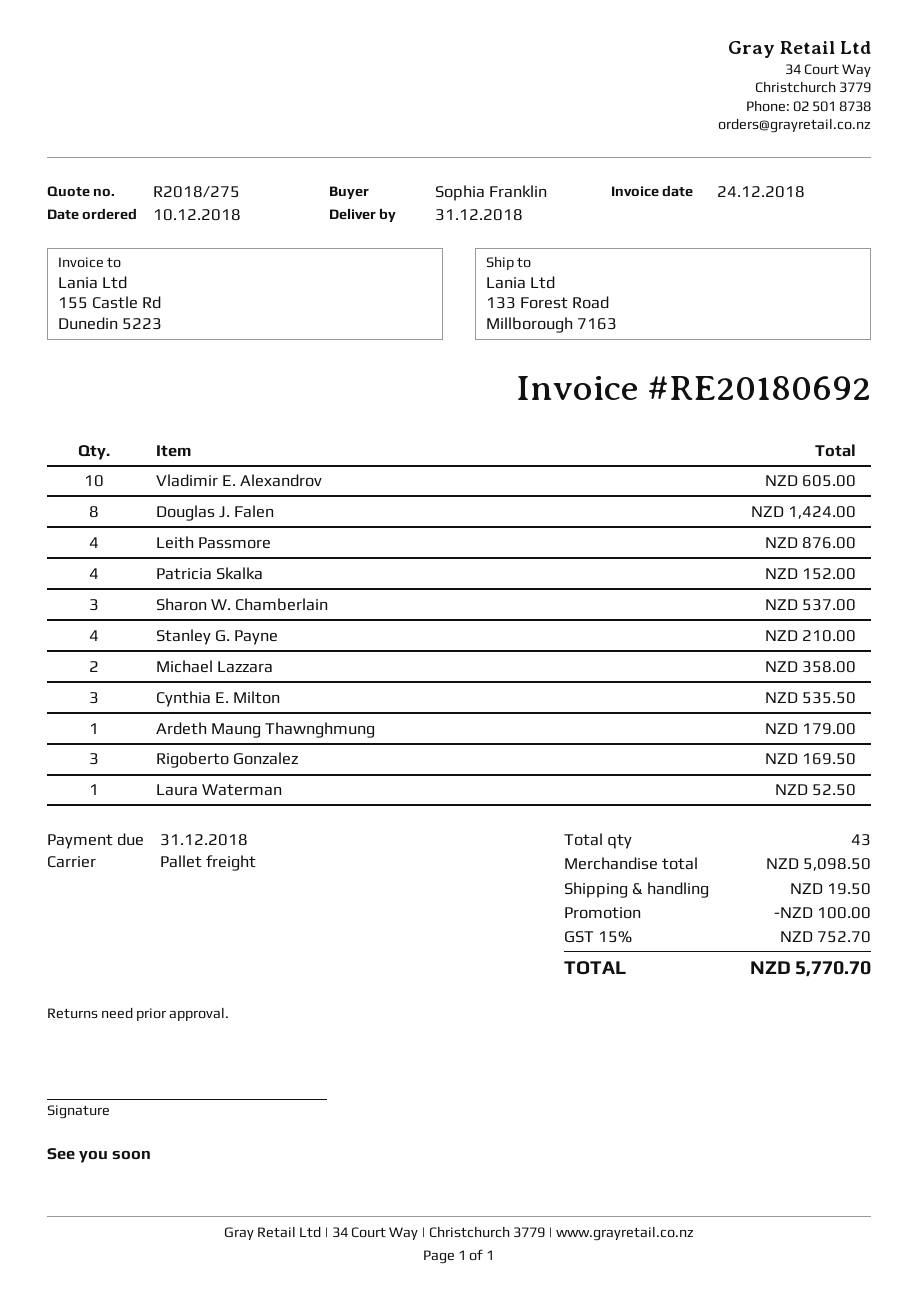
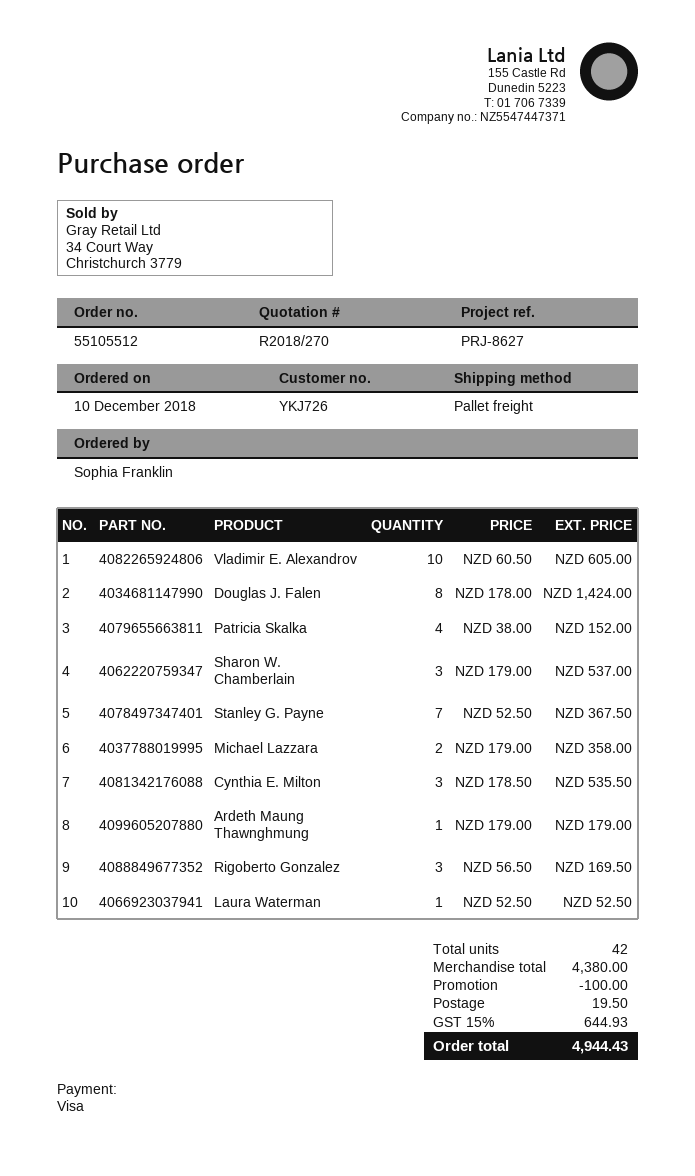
quote number: R2018/275 -> R2018/270
Leith Passmore: 4 for 876.00 -> none
Stanley G. Payne: 4 for 210.00 -> 7 for 367.50
total quantity: 43 -> 42
subtotal: 5098.50 -> 4380.00
tax: 15% = 752.70 -> 15% = 644.93
total: 5770.70 -> 4944.43

